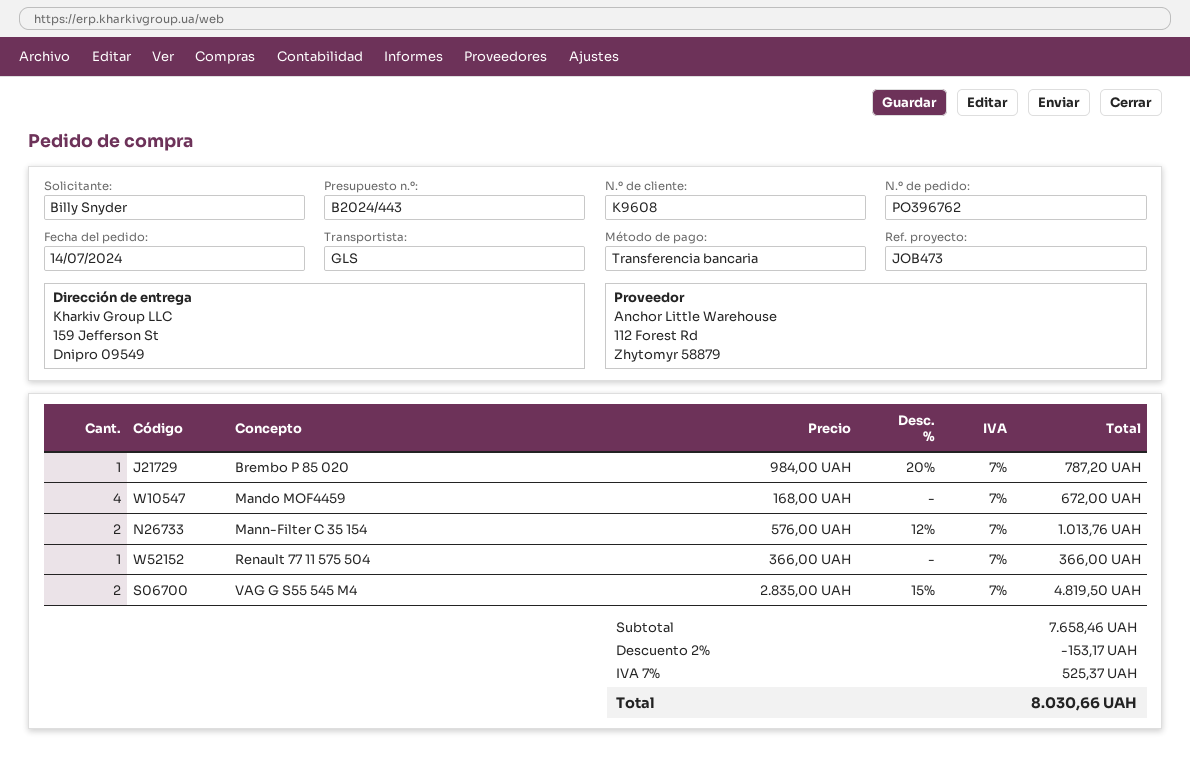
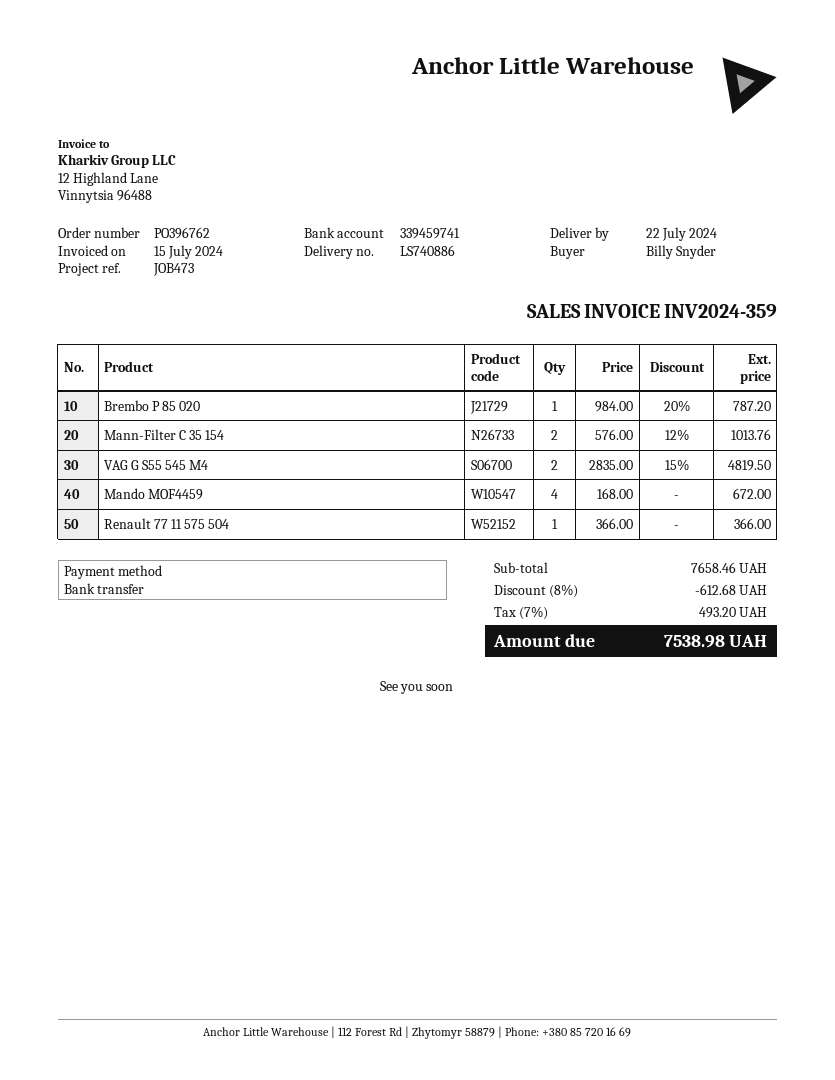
discount: 2% = 153.17 -> 8% = 612.68
tax: 7% = 525.37 -> 7% = 493.20
total: 8030.66 -> 7538.98

